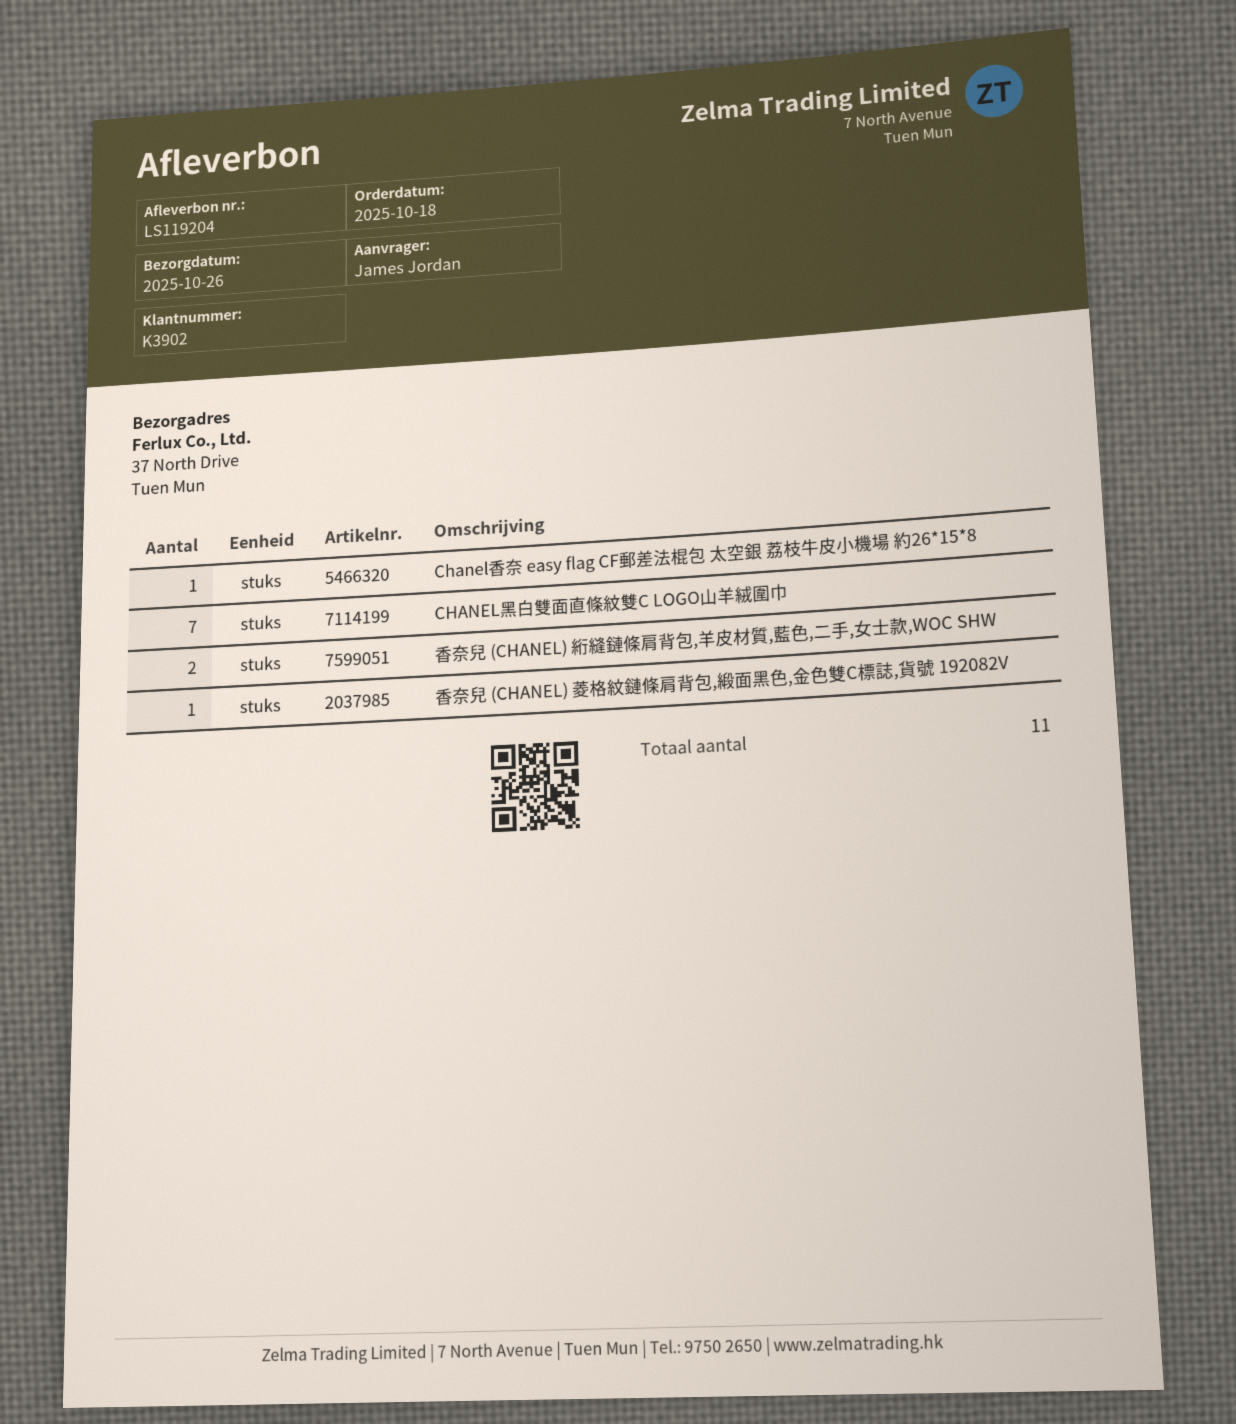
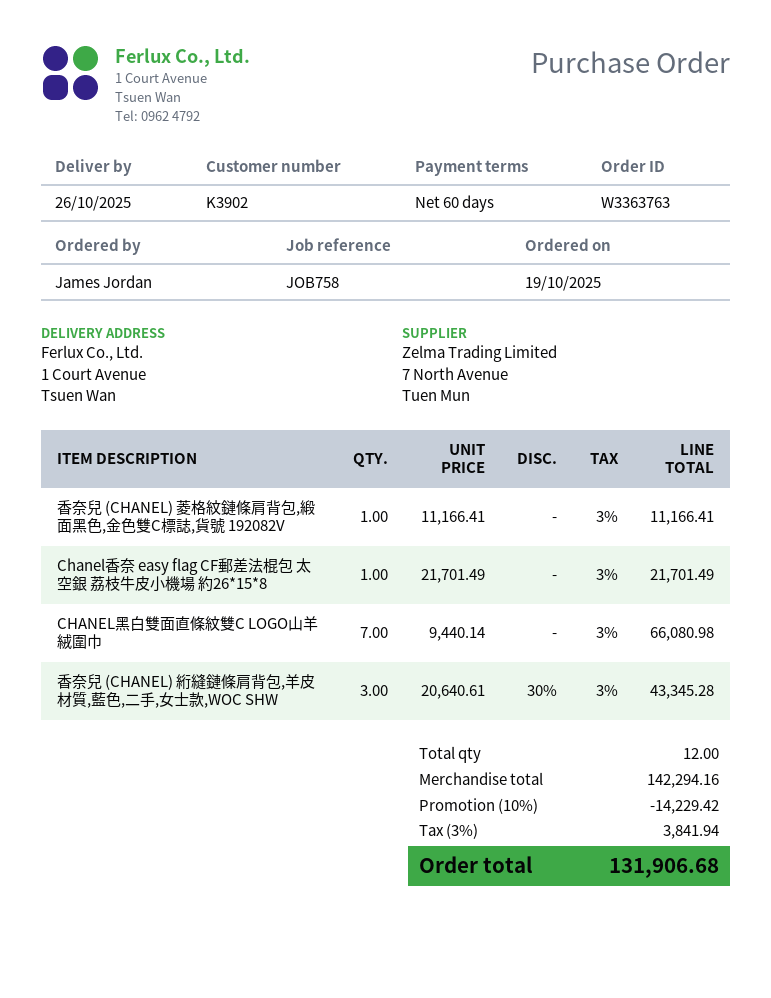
order date: 2025-10-18 -> 2025-10-19
ship to: 37 North Drive, Tuen Mun -> 1 Court Avenue, Tsuen Wan
香奈兒 (CHANEL) 絎縫鏈條肩背包,羊皮材質,藍色,二手,女士款,WOC SHW: 2 -> 3
total quantity: 11 -> 12

